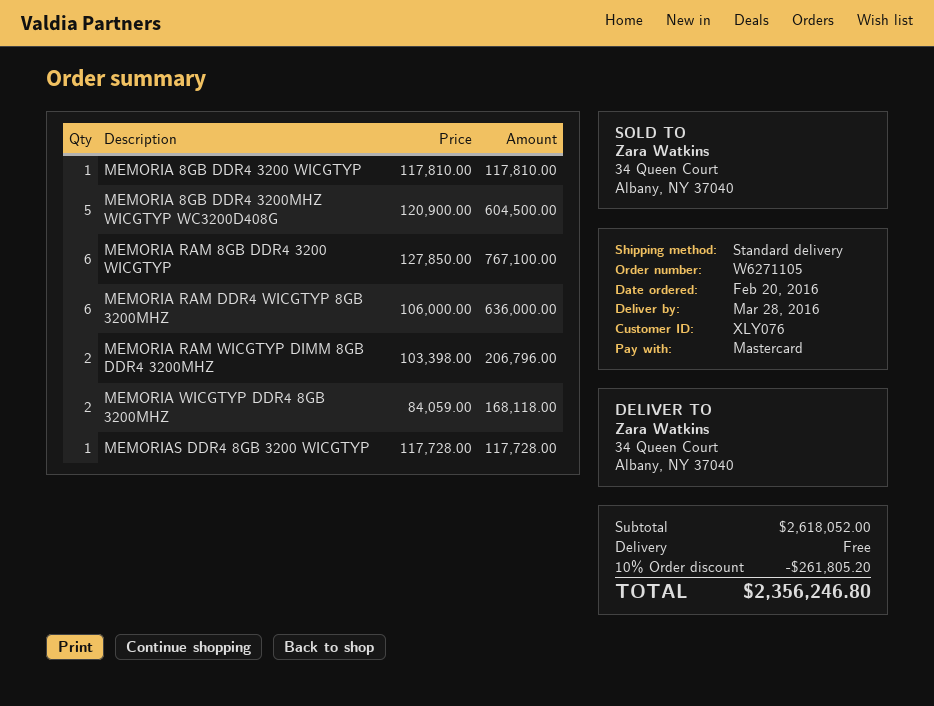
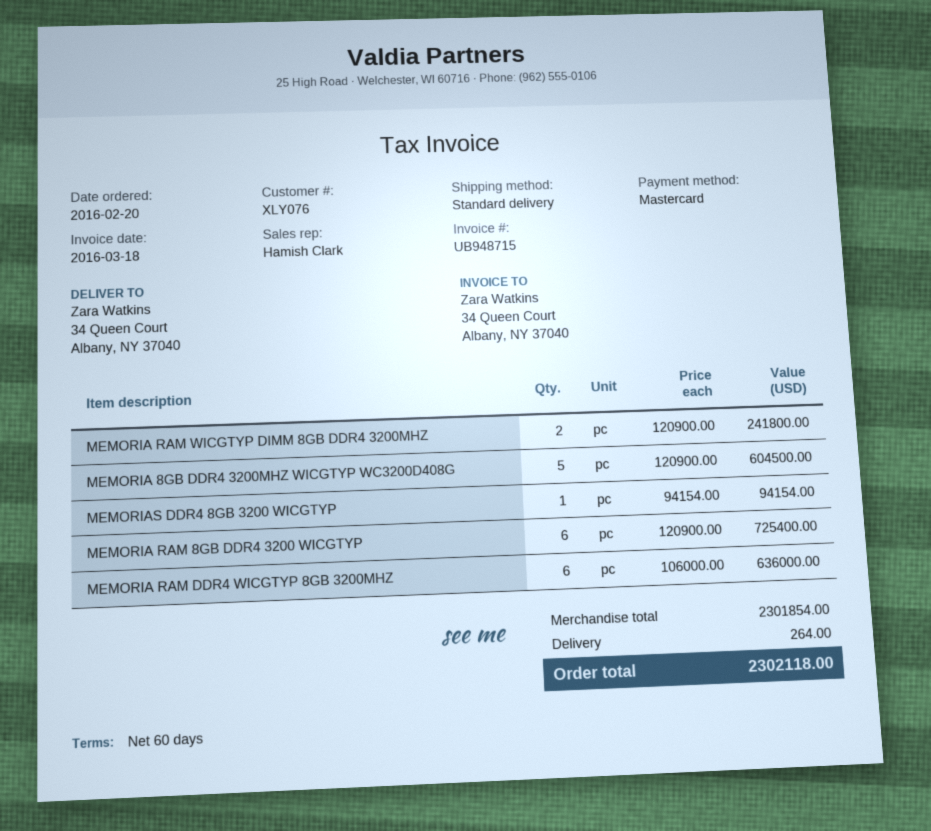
MEMORIA 8GB DDR4 3200 WICGTYP: 1 x 117810.00 = 117810.00 -> none
MEMORIA RAM 8GB DDR4 3200 WICGTYP: 6 x 127850.00 = 767100.00 -> 6 x 120900.00 = 725400.00
MEMORIA RAM WICGTYP DIMM 8GB DDR4 3200MHZ: 2 x 103398.00 = 206796.00 -> 2 x 120900.00 = 241800.00
MEMORIA WICGTYP DDR4 8GB 3200MHZ: 2 x 84059.00 = 168118.00 -> none
MEMORIAS DDR4 8GB 3200 WICGTYP: 1 x 117728.00 = 117728.00 -> 1 x 94154.00 = 94154.00
subtotal: 2618052.00 -> 2301854.00
discount: 10% = 261805.20 -> none
shipping: 0.00 -> 264.00
total: 2356246.80 -> 2302118.00

